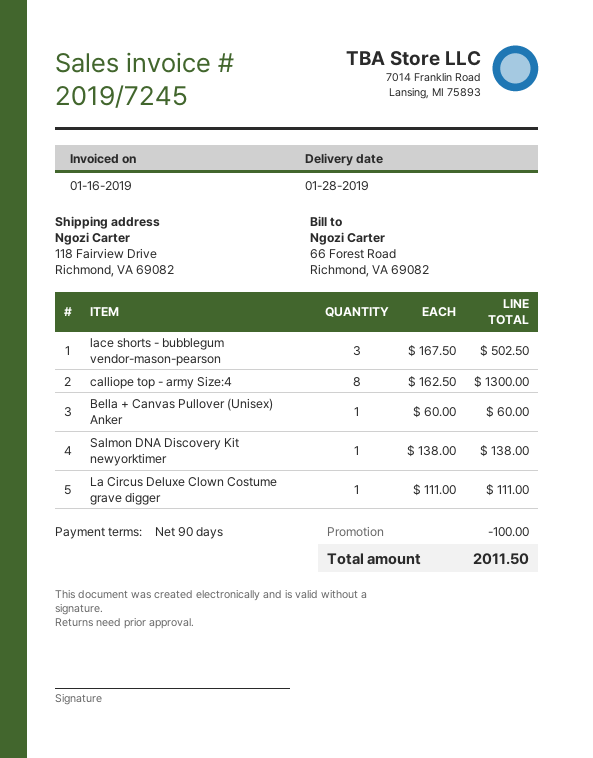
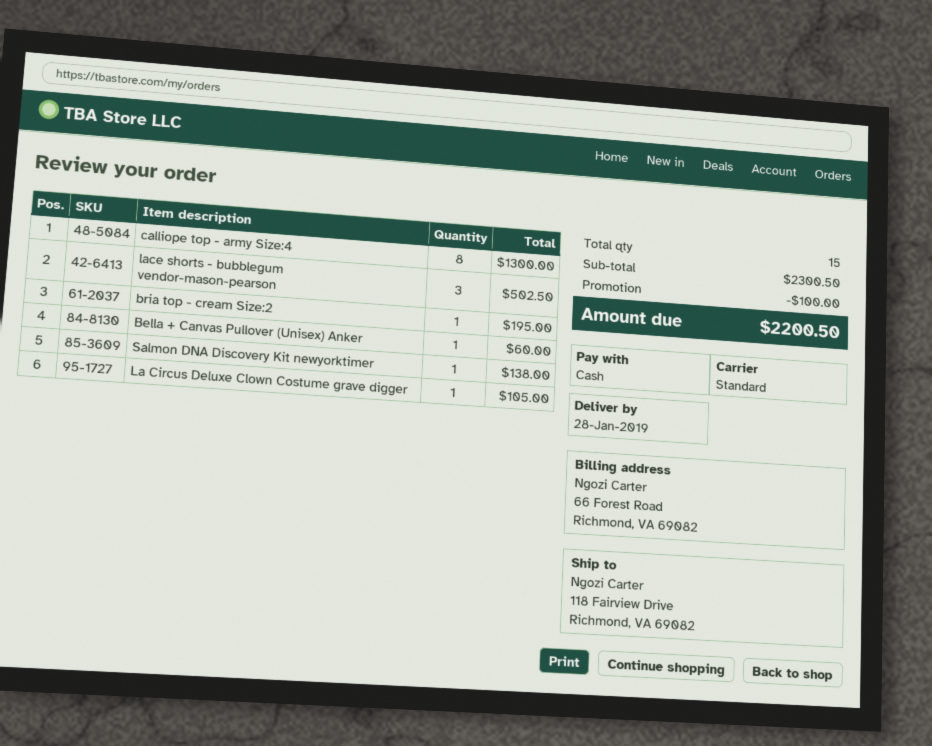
La Circus Deluxe Clown Costume grave digger: 1 for 111.00 -> 1 for 105.00
bria top - cream Size:2: none -> 1 for 195.00
total: 2011.50 -> 2200.50

